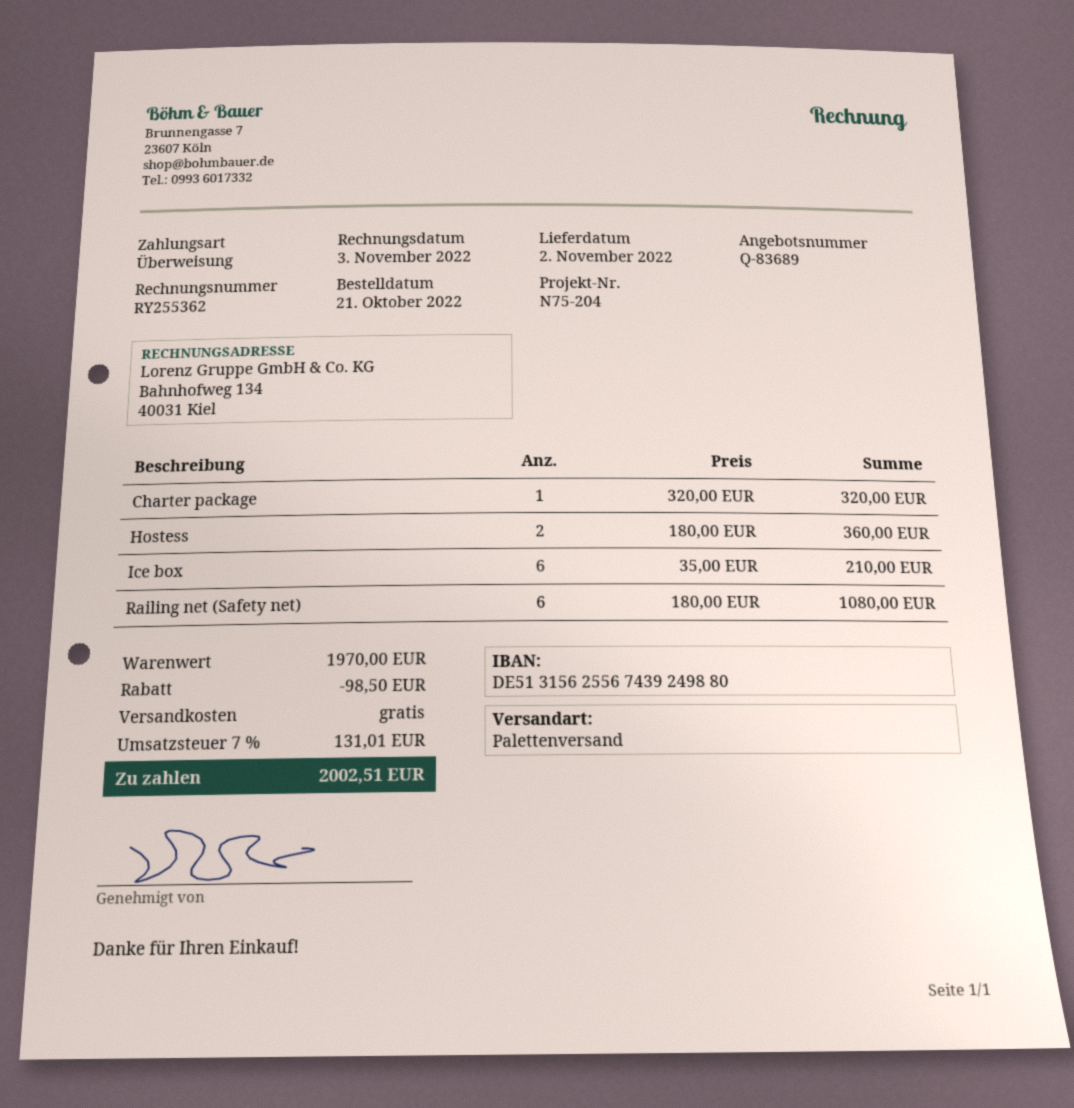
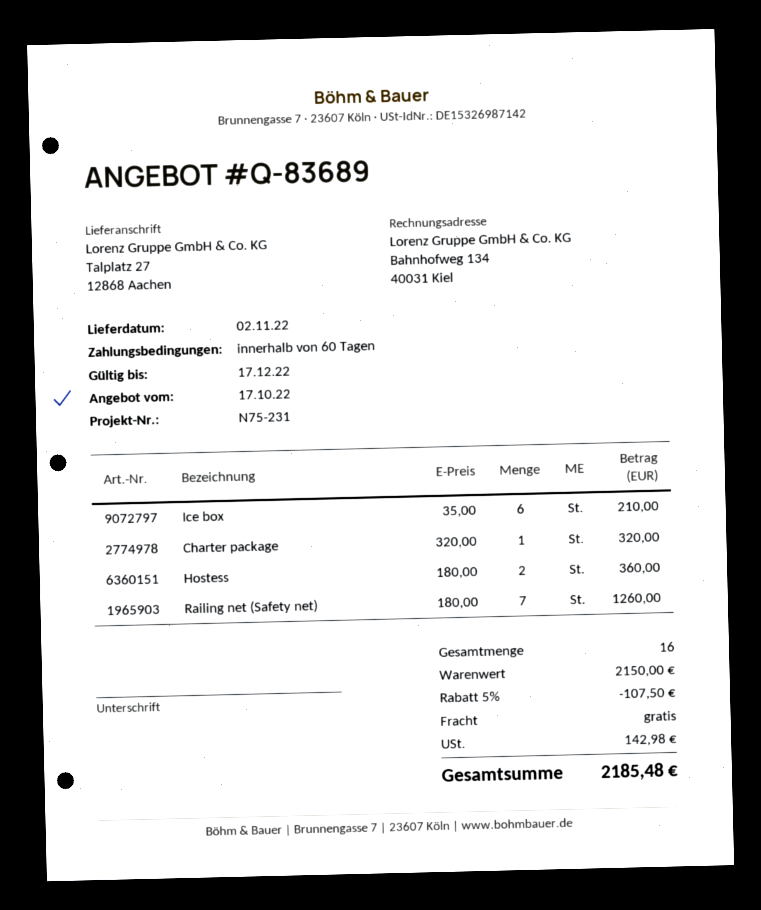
reference: N75-204 -> N75-231
Railing net (Safety net): 6 x 180.00 = 1080.00 -> 7 x 180.00 = 1260.00
subtotal: 1970.00 -> 2150.00
discount: 98.50 -> 107.50
tax: 131.01 -> 142.98
total: 2002.51 -> 2185.48

